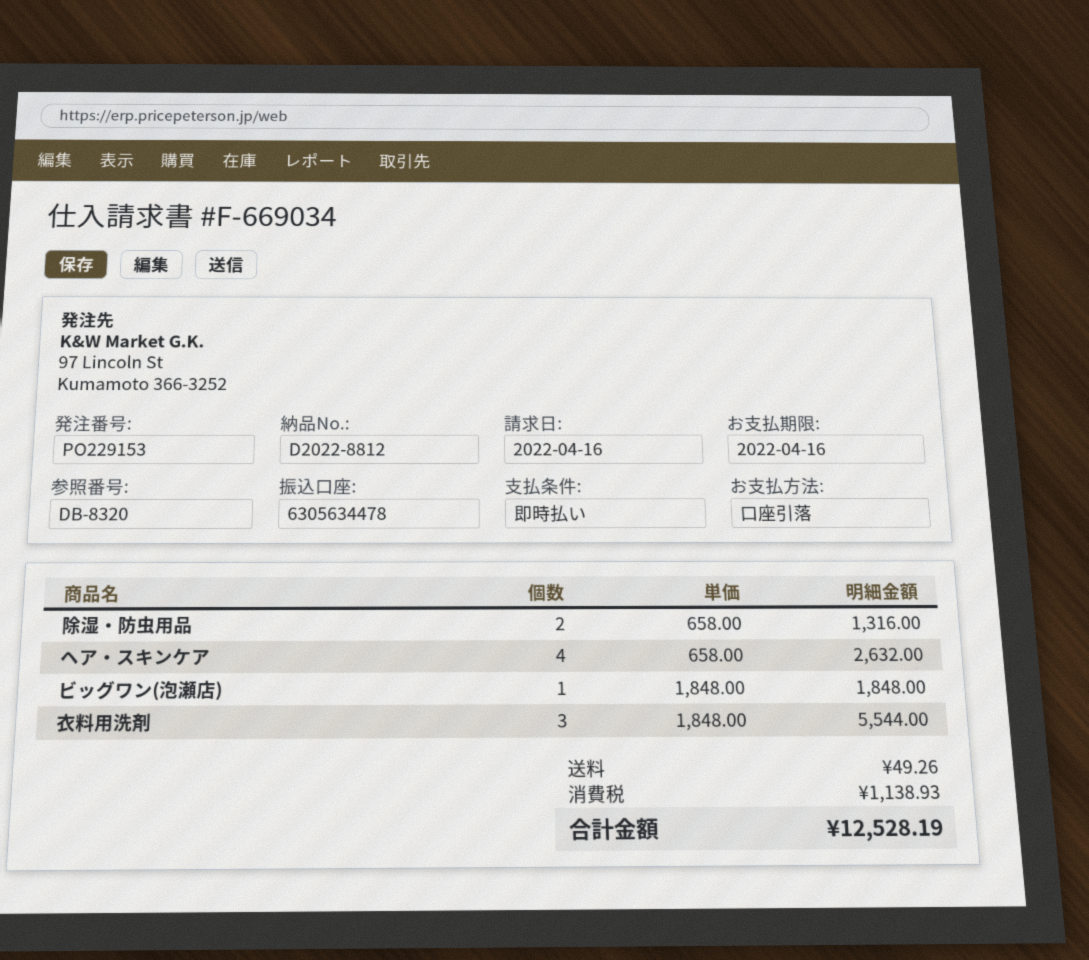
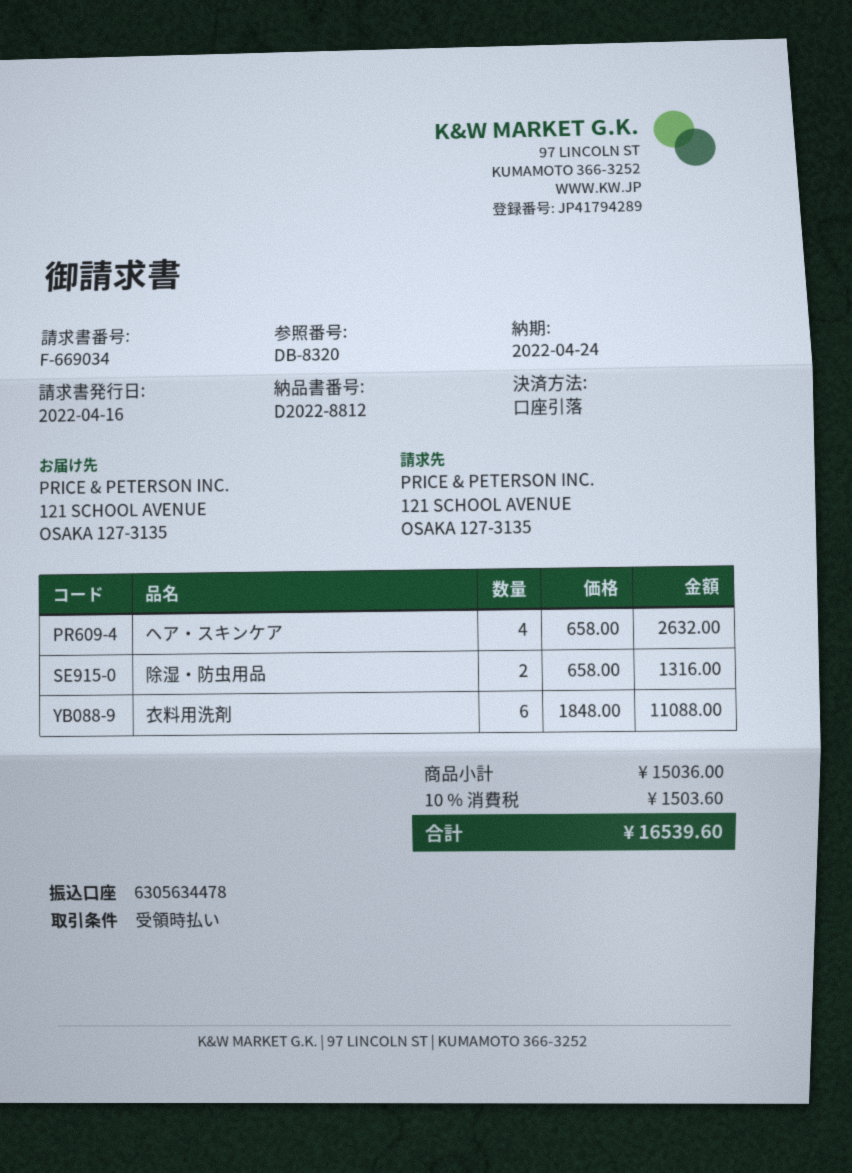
ビッグワン(泡瀬店): 1 x 1848.00 = 1848.00 -> none
衣料用洗剤: 3 x 1848.00 = 5544.00 -> 6 x 1848.00 = 11088.00
shipping: 49.26 -> none
tax: 1138.93 -> 1503.60
total: 12528.19 -> 16539.60

